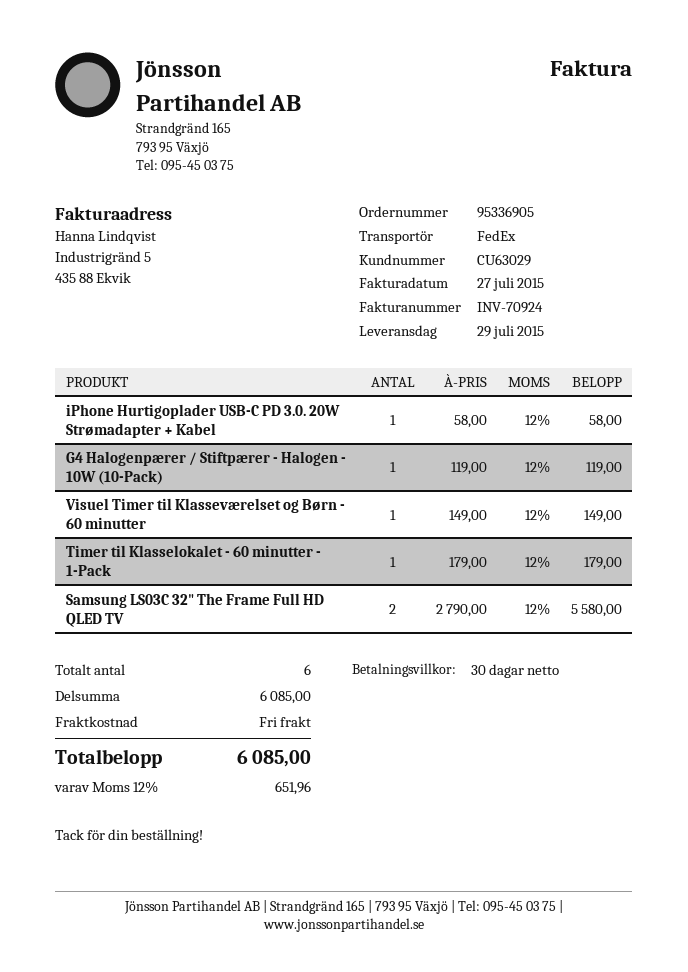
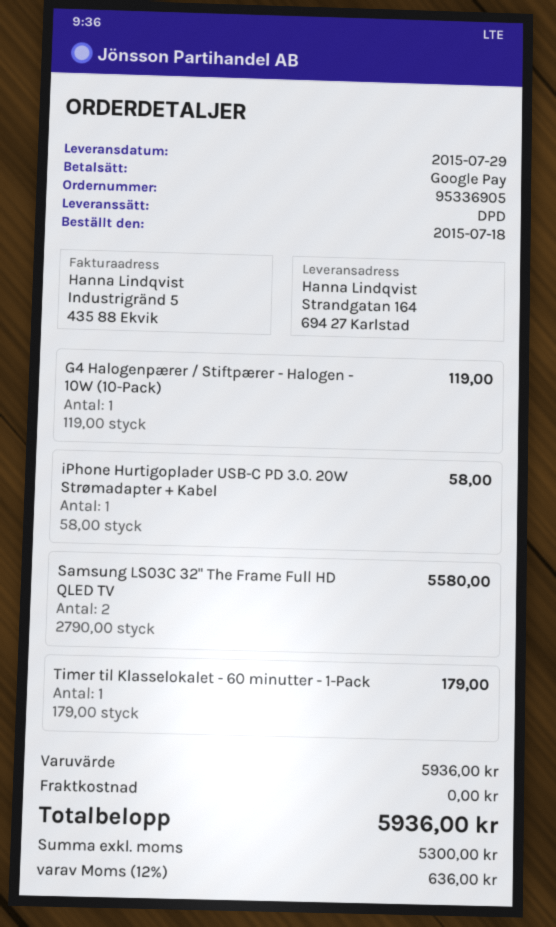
shipping method: FedEx -> DPD
Visuel Timer til Klasseværelset og Børn - 60 minutter: 1 x 149.00 = 149.00 -> none
subtotal: 6085.00 -> 5936.00
tax: 12% = 651.96 -> 12% = 636.00
total: 6085.00 -> 5936.00

